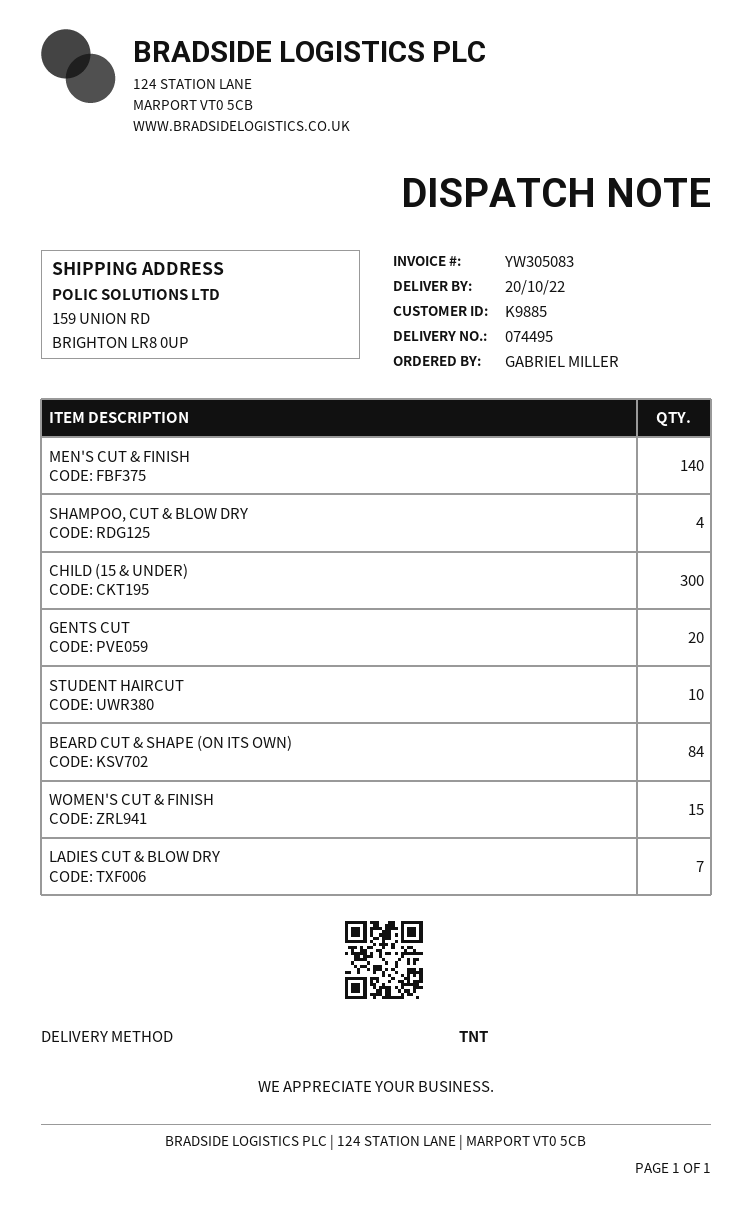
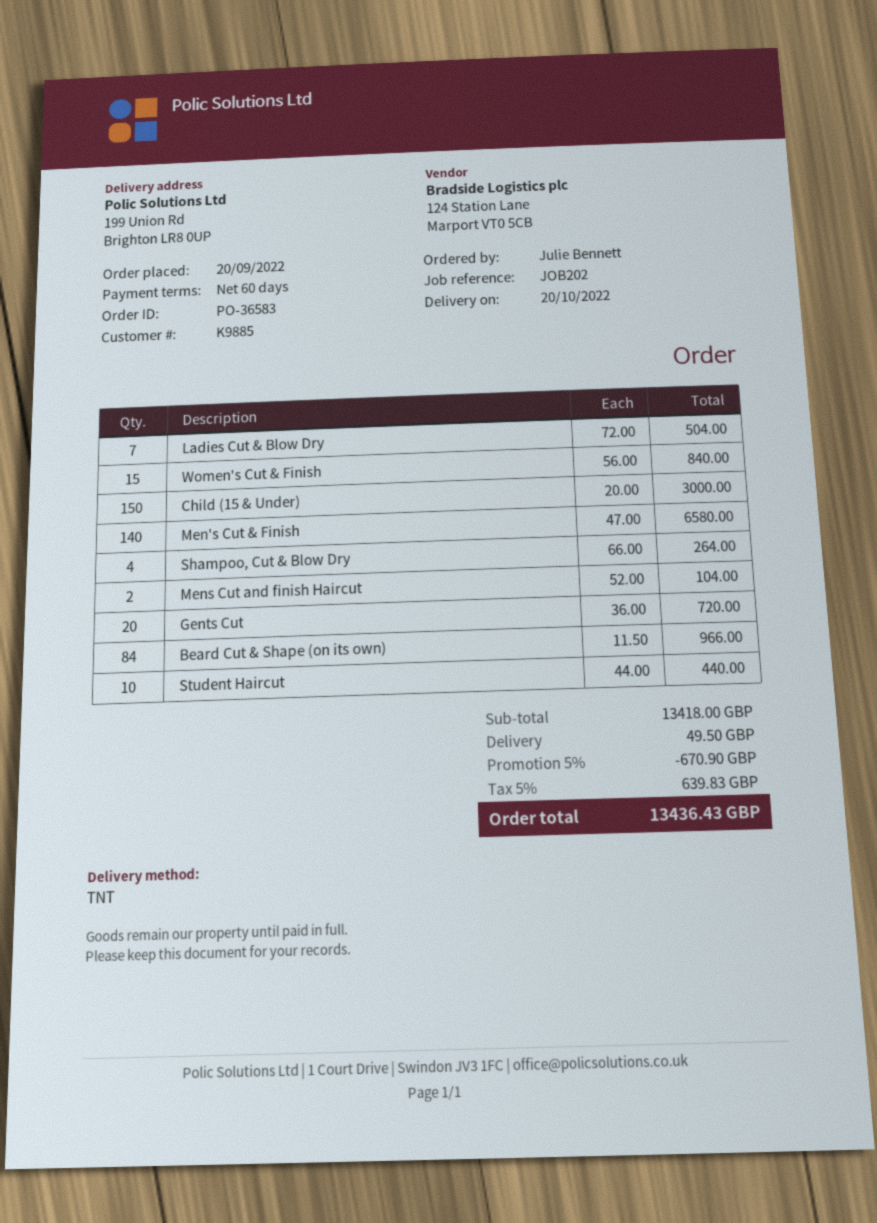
ordered by: GABRIEL MILLER -> Julie Bennett
ship to: 159 UNION RD, BRIGHTON LR8 0UP -> 199 Union Rd, Brighton LR8 0UP
CHILD (15 & UNDER): 300 -> 150
Mens Cut and finish Haircut: none -> 2

